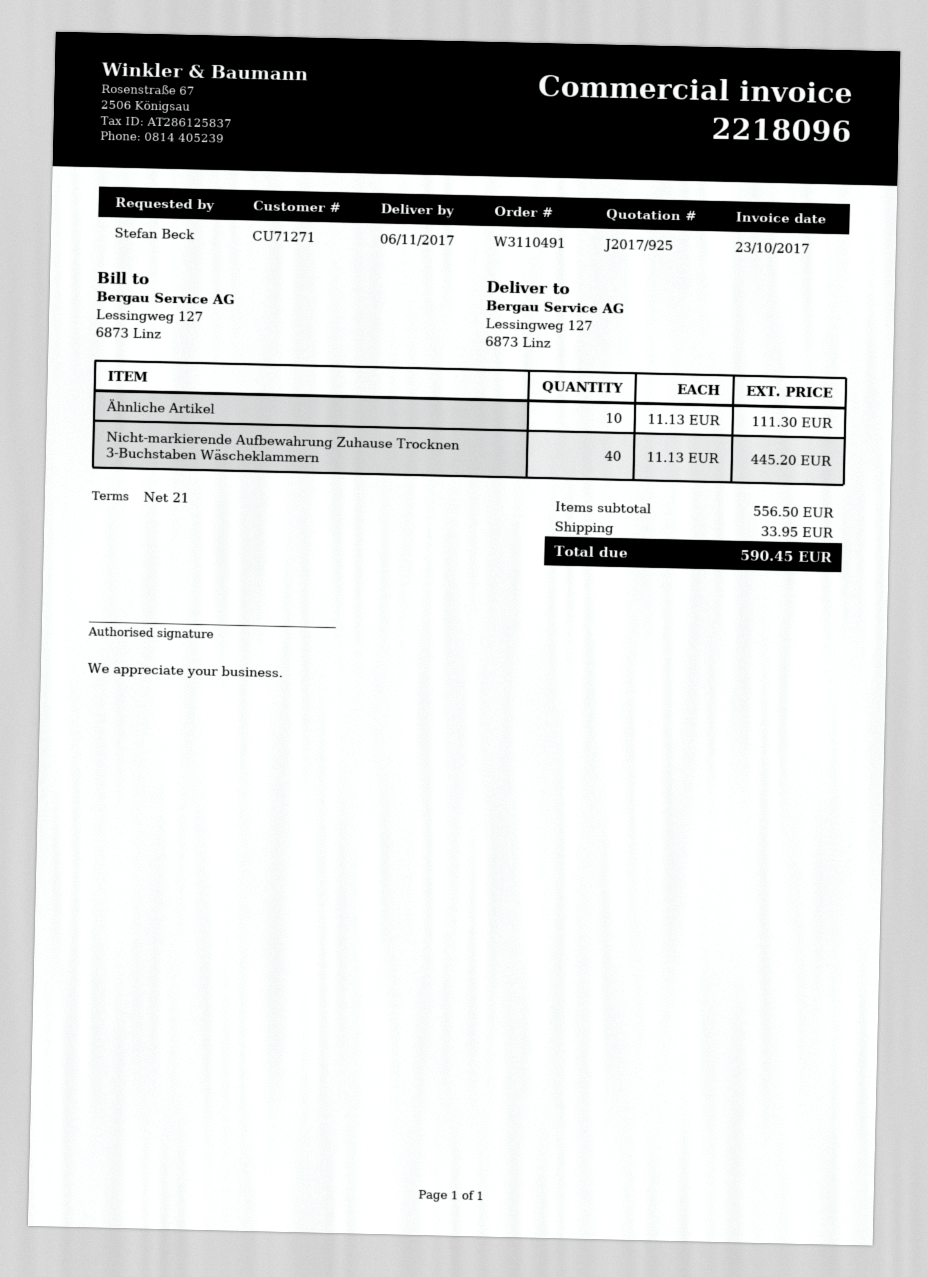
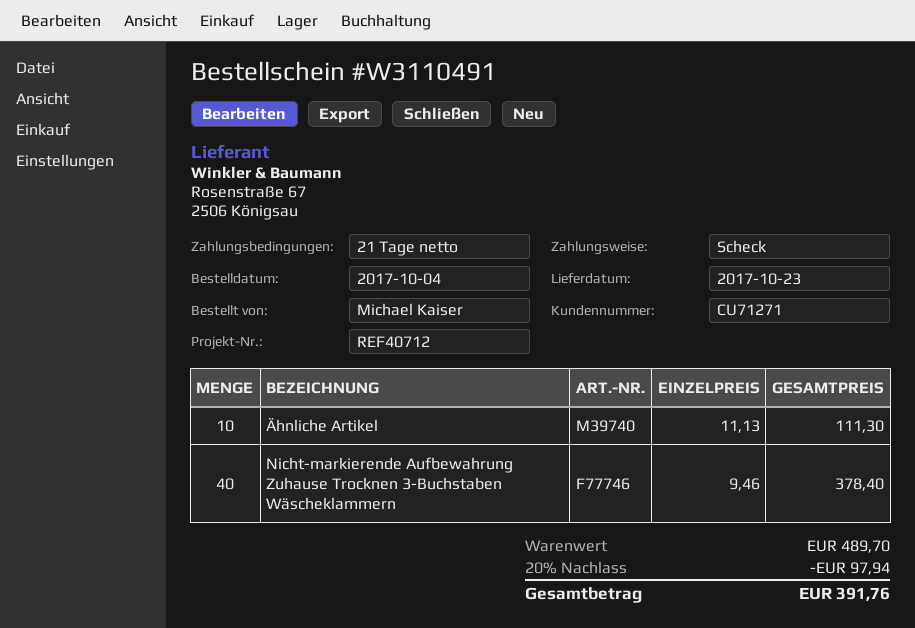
delivery date: 2017-11-06 -> 2017-10-23
ordered by: Stefan Beck -> Michael Kaiser
Nicht-markierende Aufbewahrung Zuhause Trocknen 3-Buchstaben Wäscheklammern: 40 x 11.13 = 445.20 -> 40 x 9.46 = 378.40
subtotal: 556.50 -> 489.70
discount: none -> 20% = 97.94
shipping: 33.95 -> none
total: 590.45 -> 391.76

